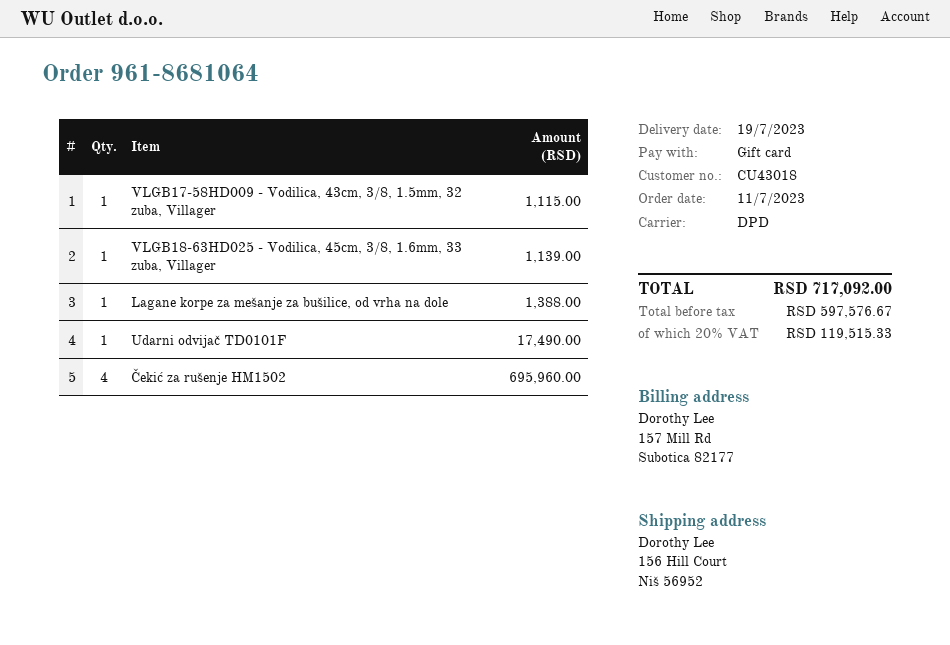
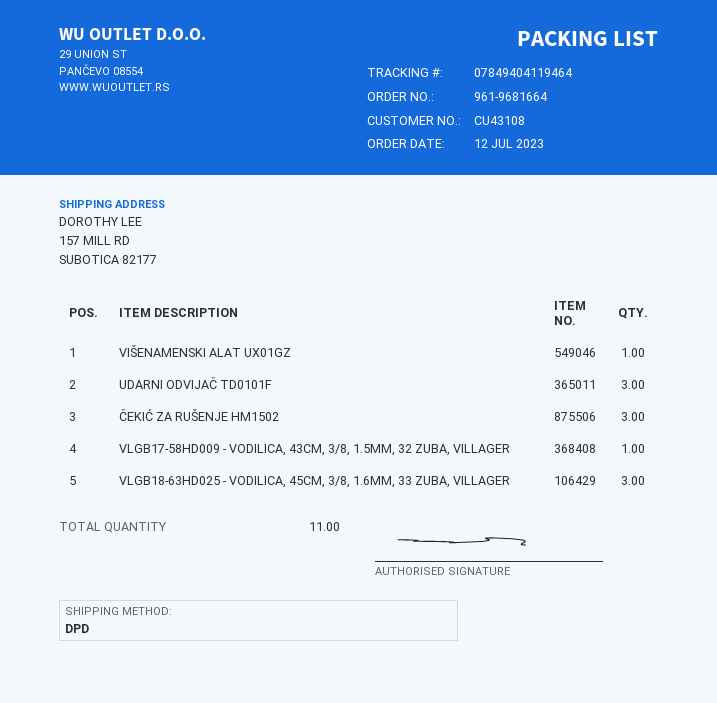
order number: 961-8681064 -> 961-9681664
order date: 2023-07-11 -> 2023-07-12
customer number: CU43018 -> CU43108
ship to: 156 Hill Court, Niš 56952 -> 157 MILL RD, SUBOTICA 82177
VLGB18-63HD025 - Vodilica, 45cm, 3/8, 1.6mm, 33 zuba, Villager: 1 -> 3
Lagane korpe za mešanje za bušilice, od vrha na dole: 1 -> none
Udarni odvijač TD0101F: 1 -> 3
Čekić za rušenje HM1502: 4 -> 3
VIŠENAMENSKI ALAT UX01GZ: none -> 1

